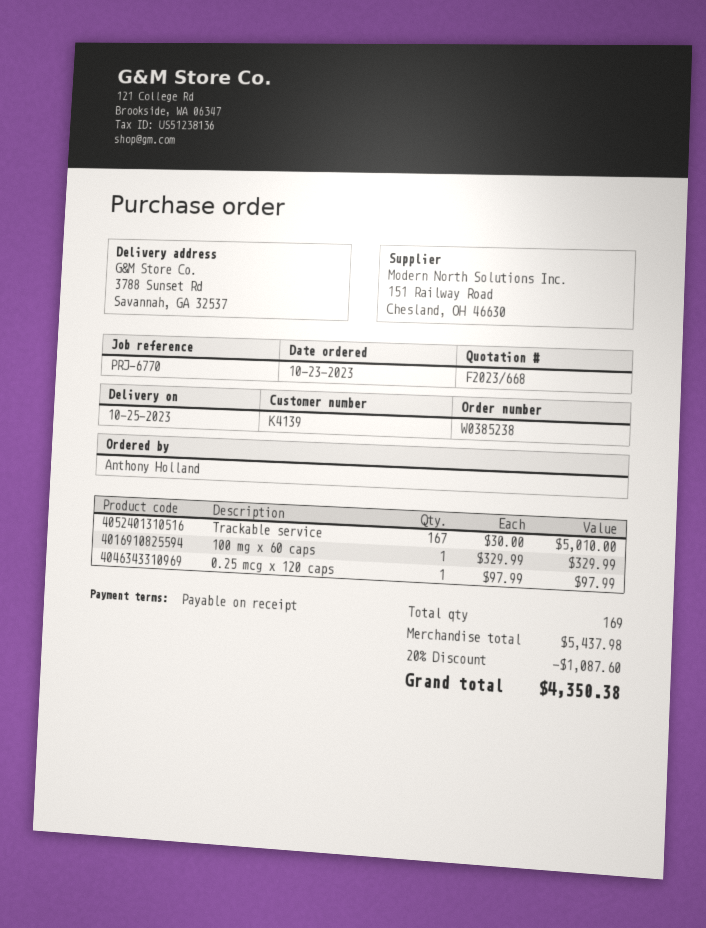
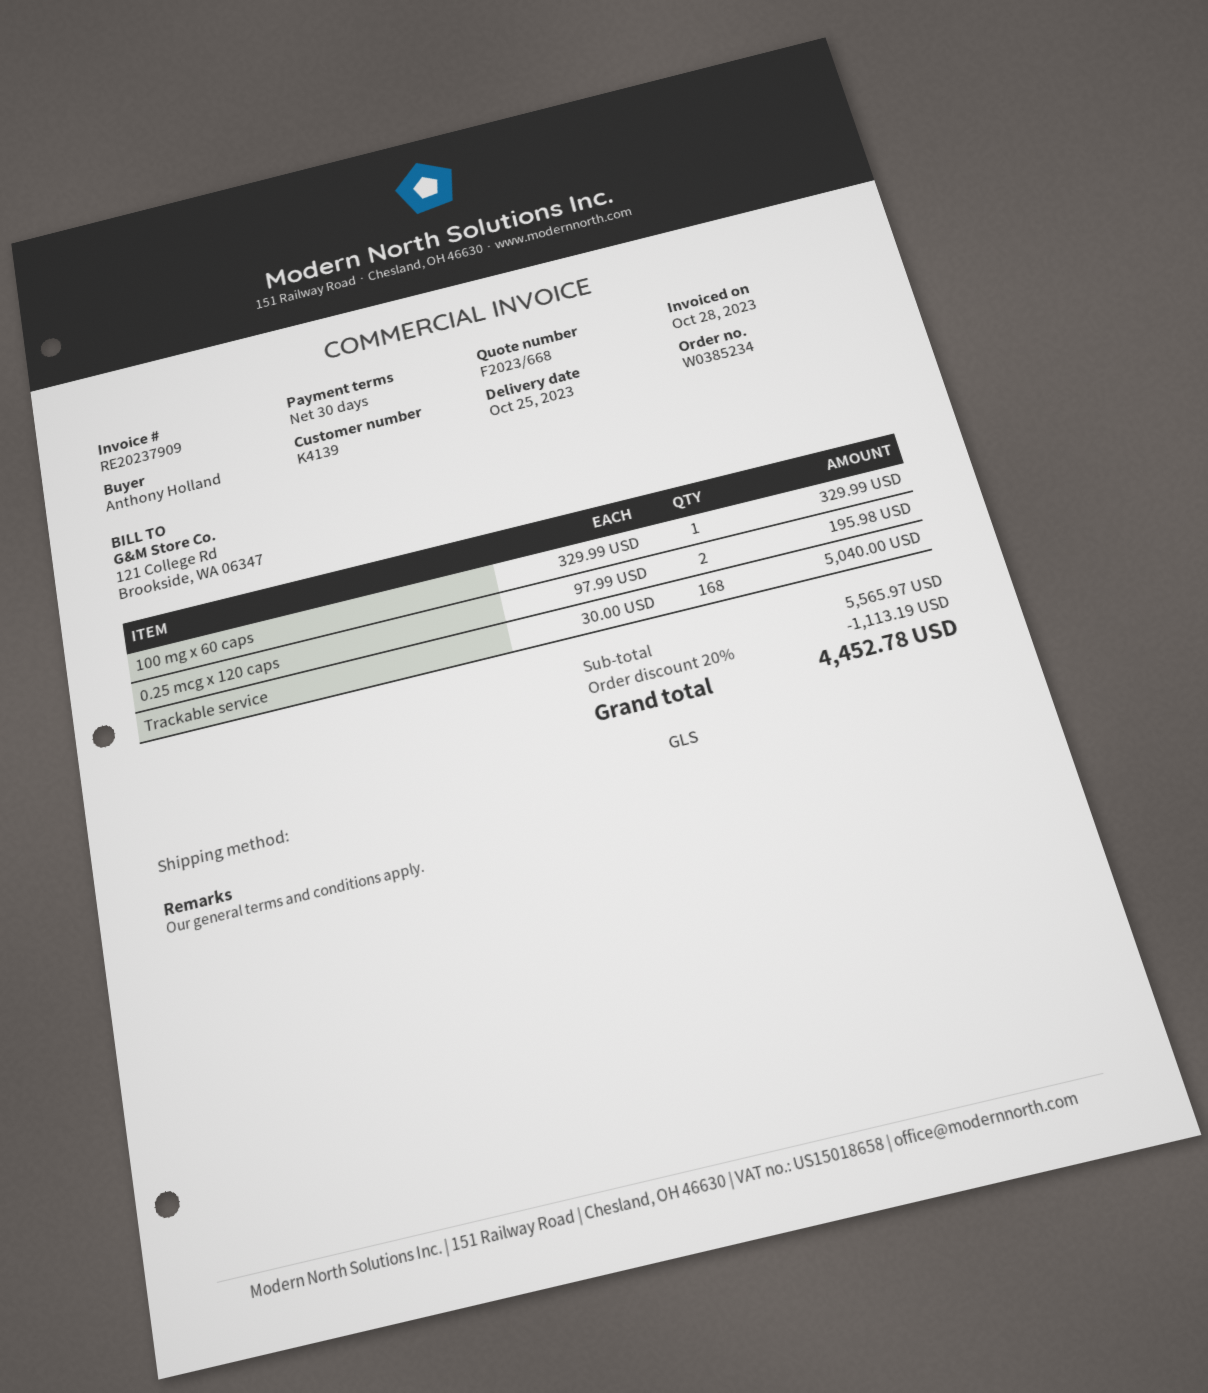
order number: W0385238 -> W0385234
payment terms: on receipt -> 30 days
Trackable service: 167 x 30.00 = 5010.00 -> 168 x 30.00 = 5040.00
0.25 mcg x 120 caps: 1 x 97.99 = 97.99 -> 2 x 97.99 = 195.98
subtotal: 5437.98 -> 5565.97
discount: 20% = 1087.60 -> 20% = 1113.19
total: 4350.38 -> 4452.78

